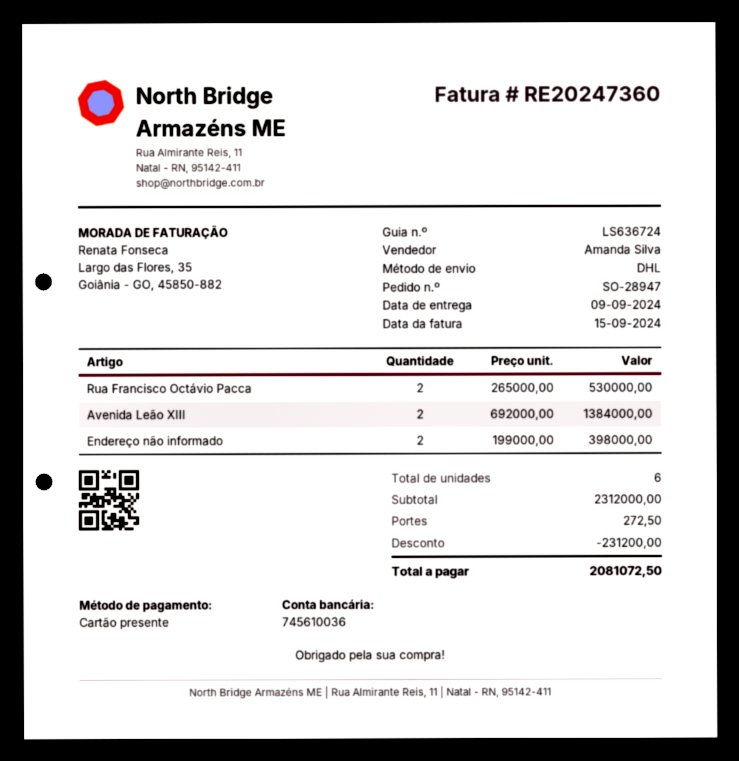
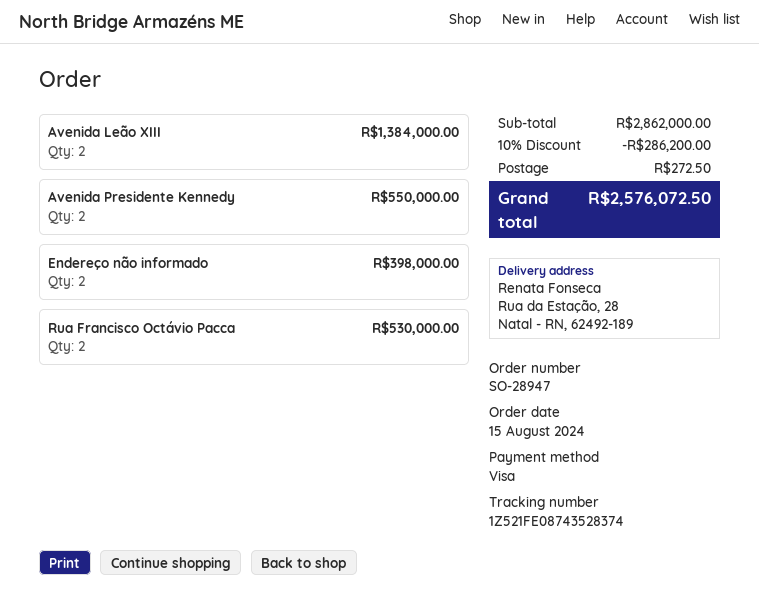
payment method: gift card -> Visa
Avenida Presidente Kennedy: none -> 2 for 550000.00
subtotal: 2312000.00 -> 2862000.00
discount: 231200.00 -> 286200.00
total: 2081072.50 -> 2576072.50

